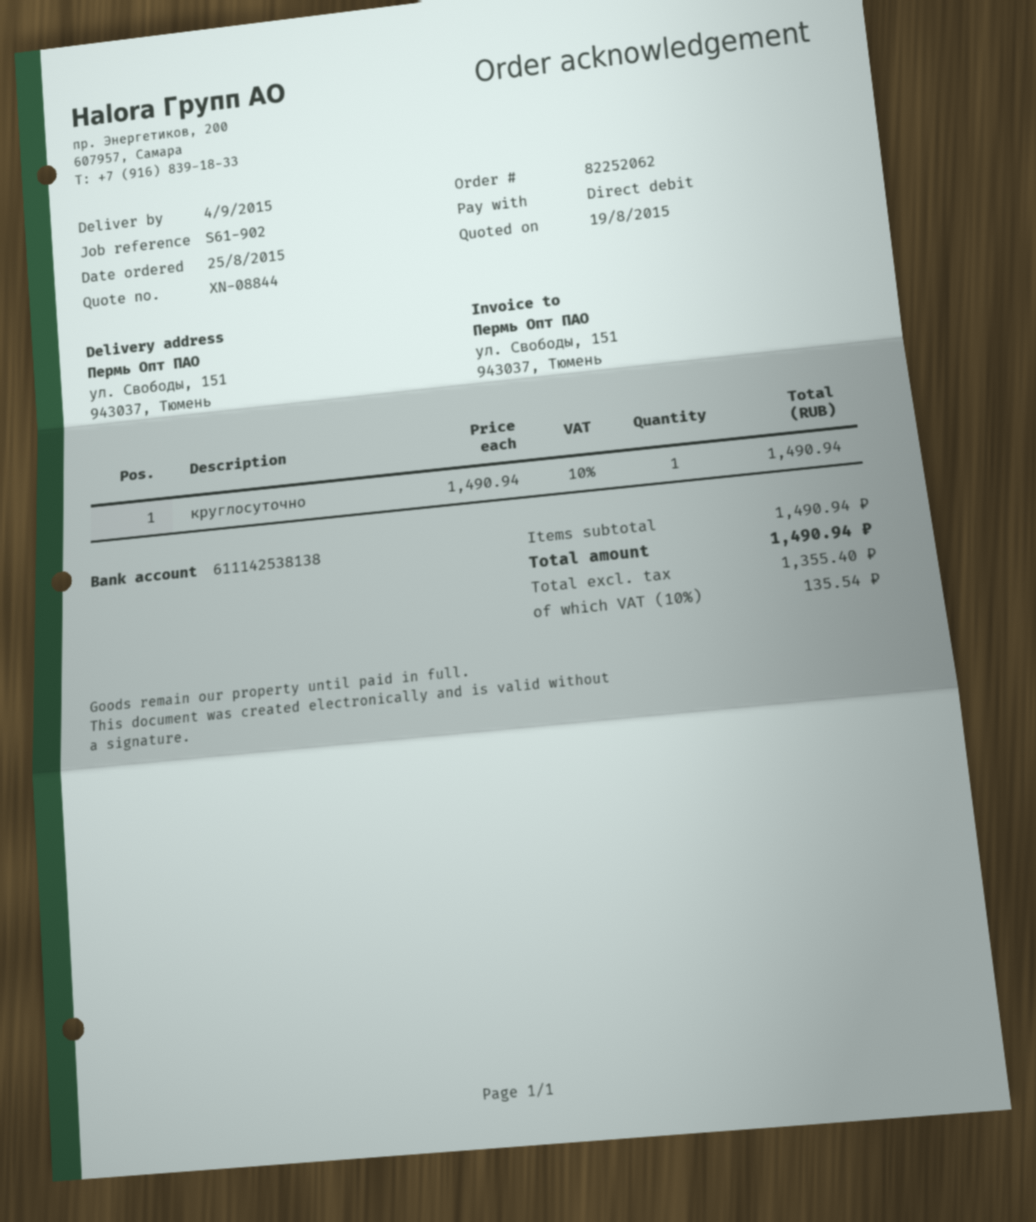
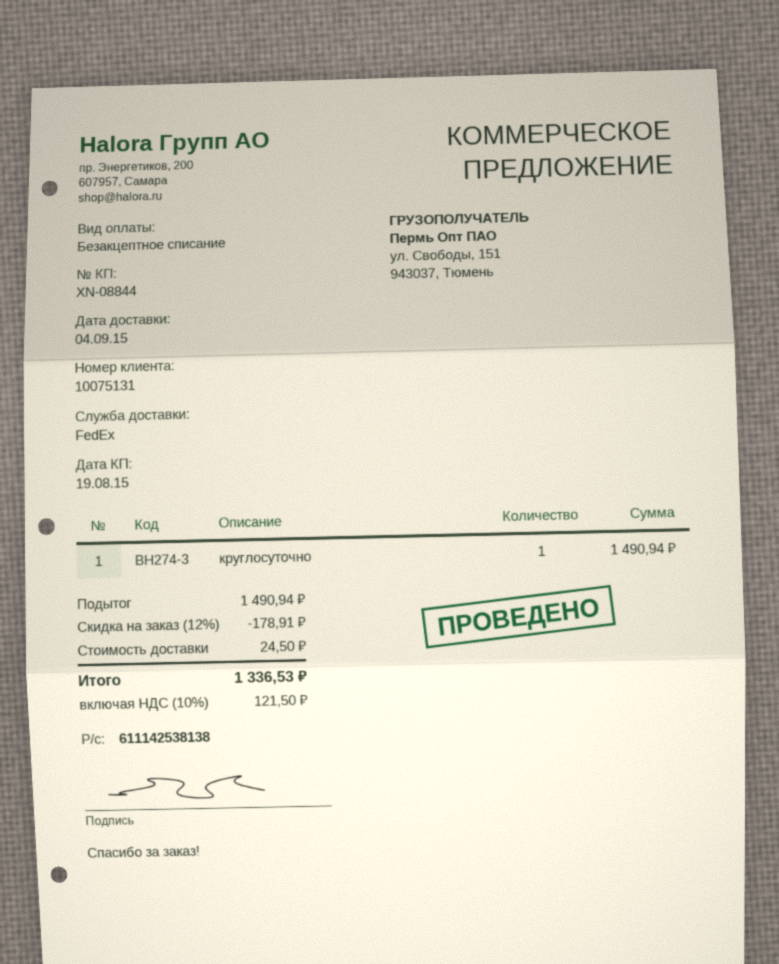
discount: none -> 12% = 178.91
shipping: none -> 24.50
tax: 10% = 135.54 -> 10% = 121.50
total: 1490.94 -> 1336.53

